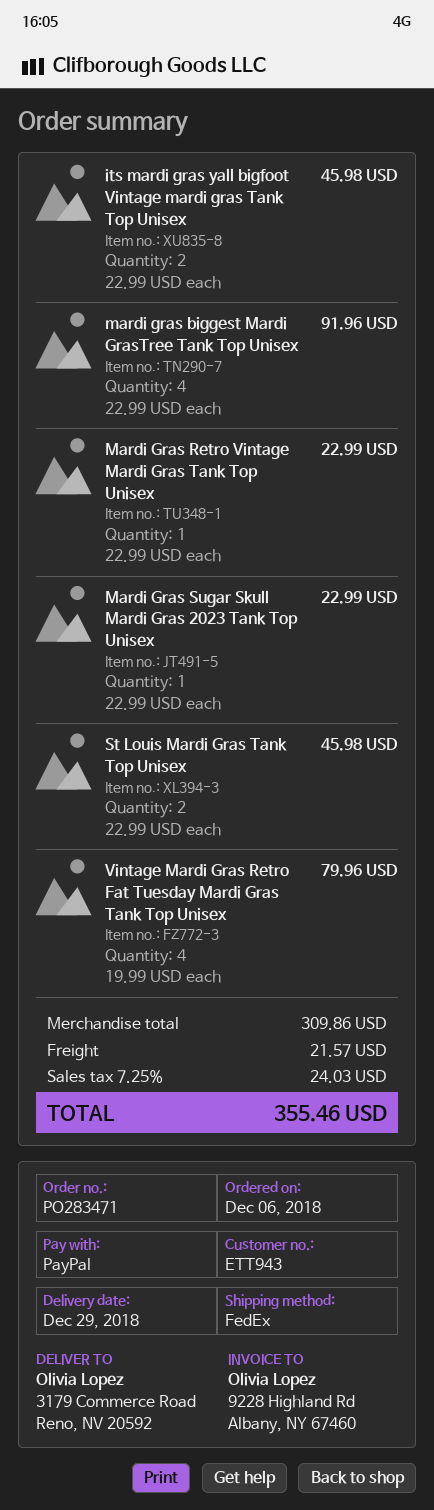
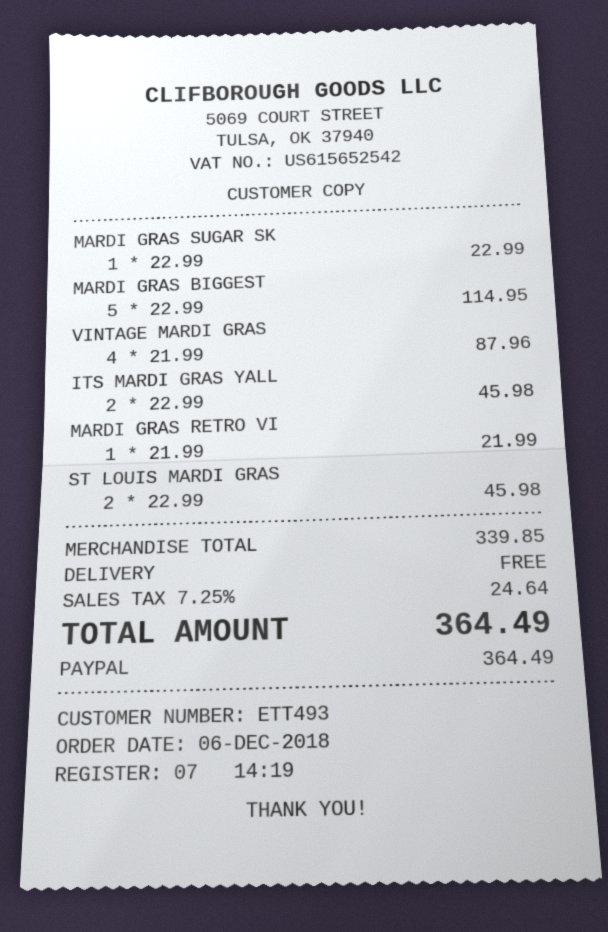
customer number: ETT943 -> ETT493
mardi gras biggest Mardi GrasTree Tank Top Unisex: 4 x 22.99 = 91.96 -> 5 x 22.99 = 114.95
Mardi Gras Retro Vintage Mardi Gras Tank Top Unisex: 1 x 22.99 = 22.99 -> 1 x 21.99 = 21.99
Vintage Mardi Gras Retro Fat Tuesday Mardi Gras Tank Top Unisex: 4 x 19.99 = 79.96 -> 4 x 21.99 = 87.96
subtotal: 309.86 -> 339.85
shipping: 21.57 -> 0.00
tax: 7.25% = 24.03 -> 7.25% = 24.64
total: 355.46 -> 364.49

